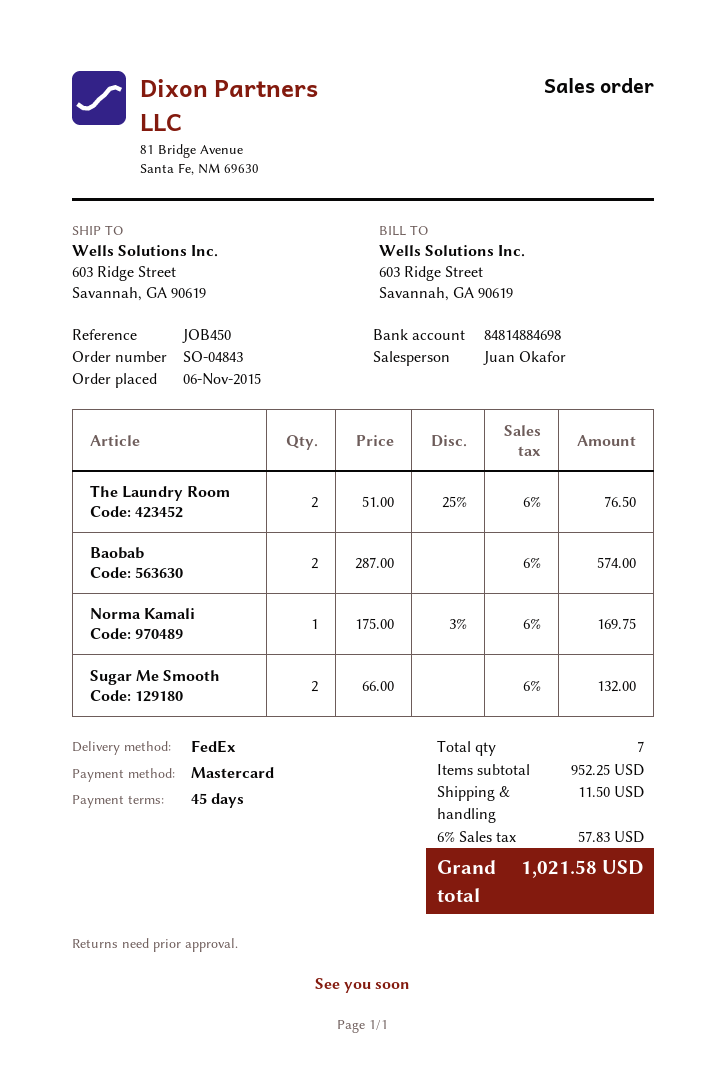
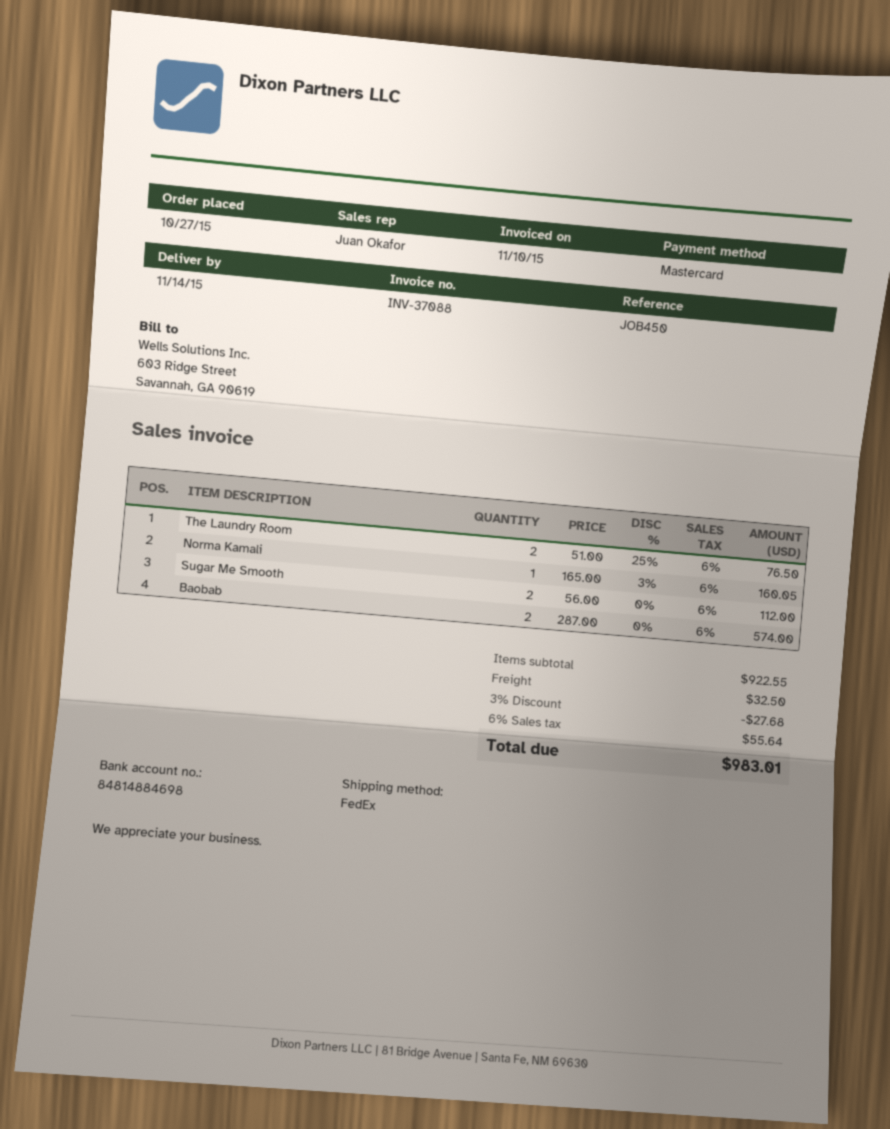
order date: 2015-11-06 -> 2015-10-27
Norma Kamali: 1 x 175.00 - 3% = 169.75 -> 1 x 165.00 - 3% = 160.05
Sugar Me Smooth: 2 x 66.00 = 132.00 -> 2 x 56.00 = 112.00
subtotal: 952.25 -> 922.55
discount: none -> 3% = 27.68
shipping: 11.50 -> 32.50
tax: 6% = 57.83 -> 6% = 55.64
total: 1021.58 -> 983.01

